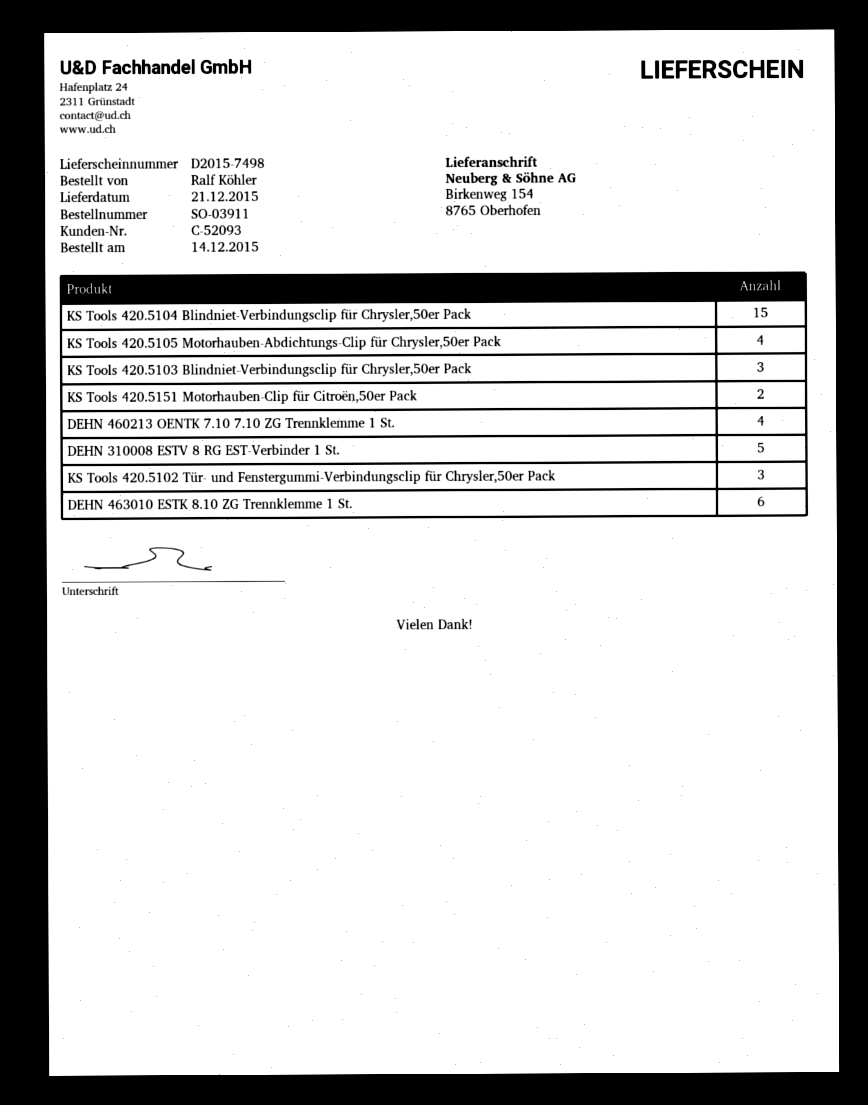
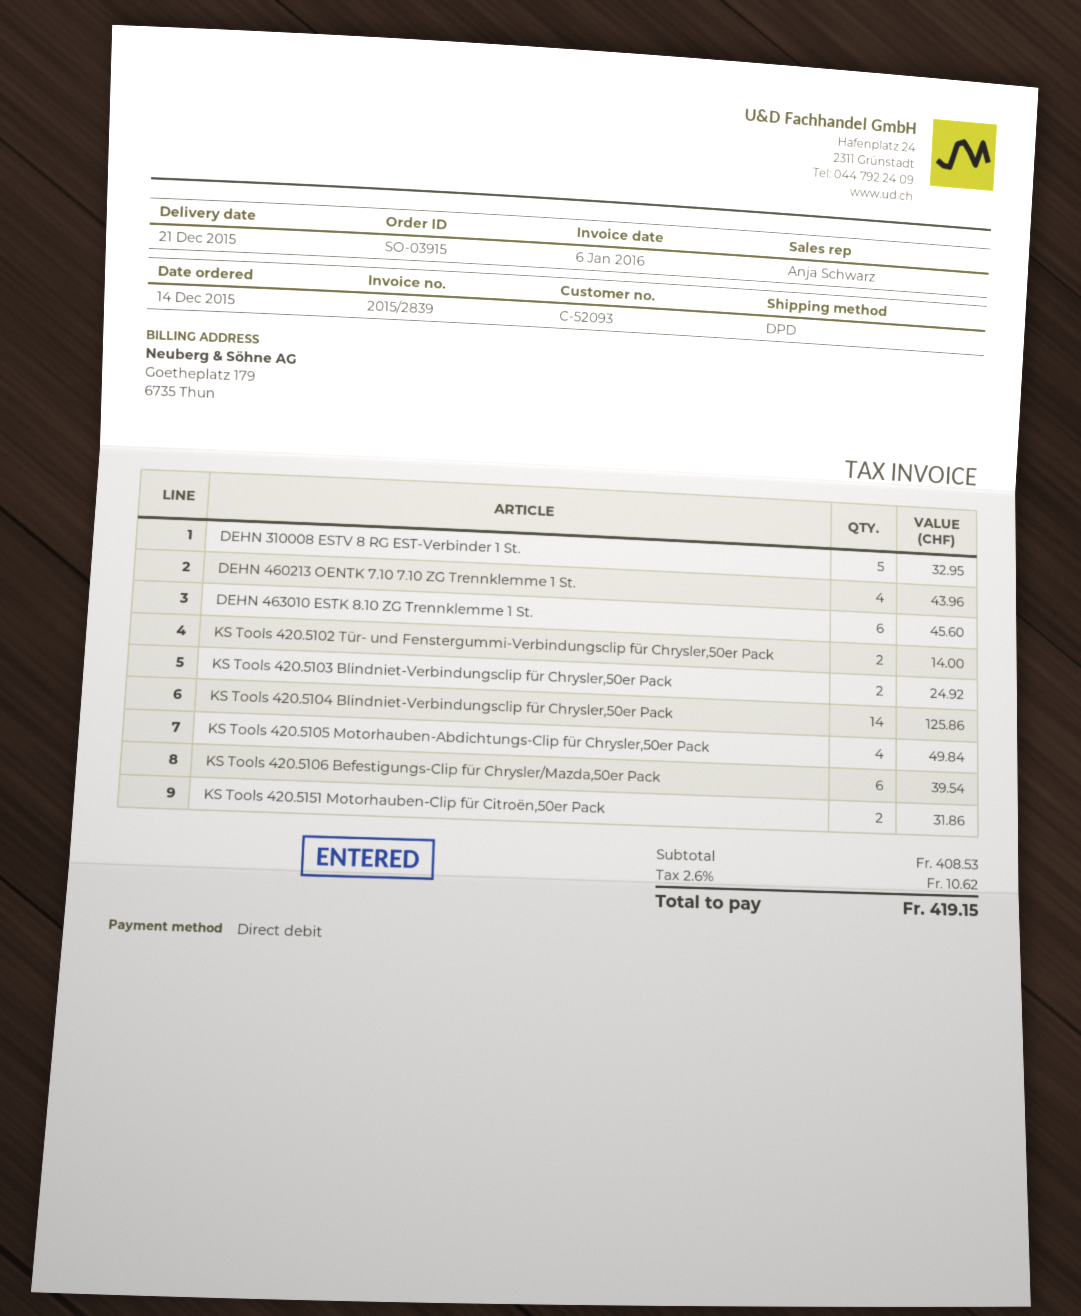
order number: SO-03911 -> SO-03915
KS Tools 420.5104 Blindniet-Verbindungsclip für Chrysler,50er Pack: 15 -> 14
KS Tools 420.5103 Blindniet-Verbindungsclip für Chrysler,50er Pack: 3 -> 2
KS Tools 420.5102 Tür- und Fenstergummi-Verbindungsclip für Chrysler,50er Pack: 3 -> 2
KS Tools 420.5106 Befestigungs-Clip für Chrysler/Mazda,50er Pack: none -> 6

